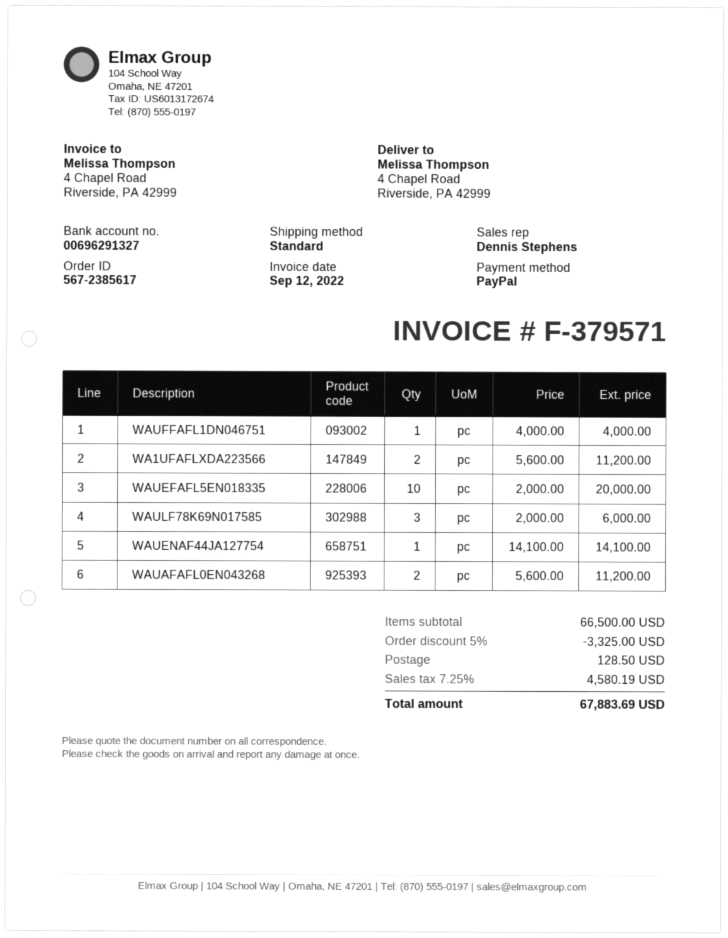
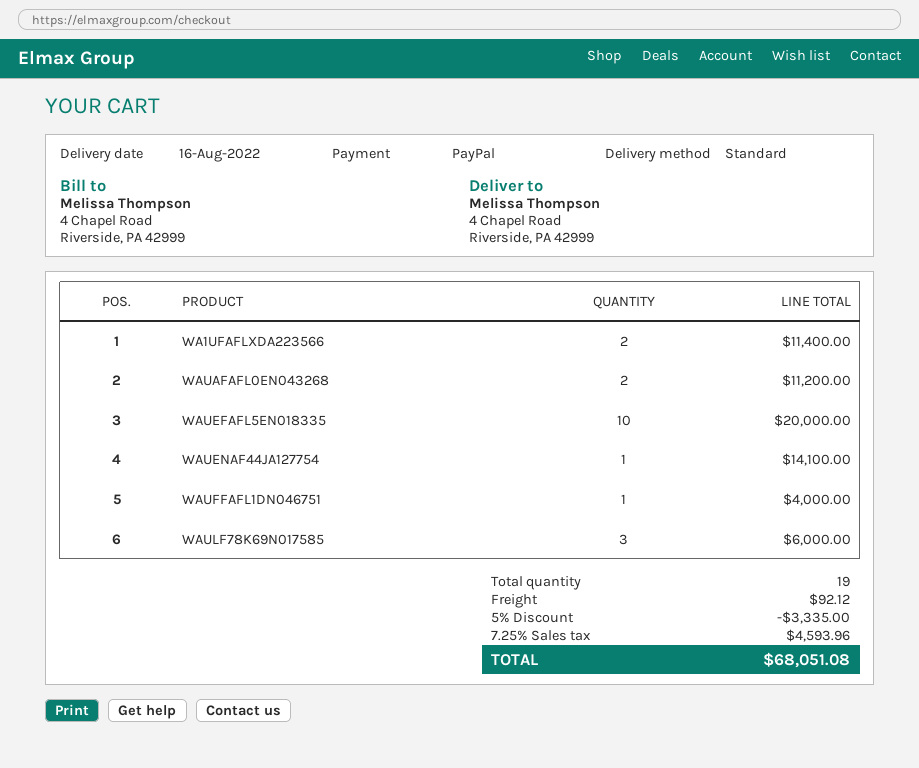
WA1UFAFLXDA223566: 2 for 11200.00 -> 2 for 11400.00
discount: 5% = 3325.00 -> 5% = 3335.00
shipping: 128.50 -> 92.12
tax: 7.25% = 4580.19 -> 7.25% = 4593.96
total: 67883.69 -> 68051.08

